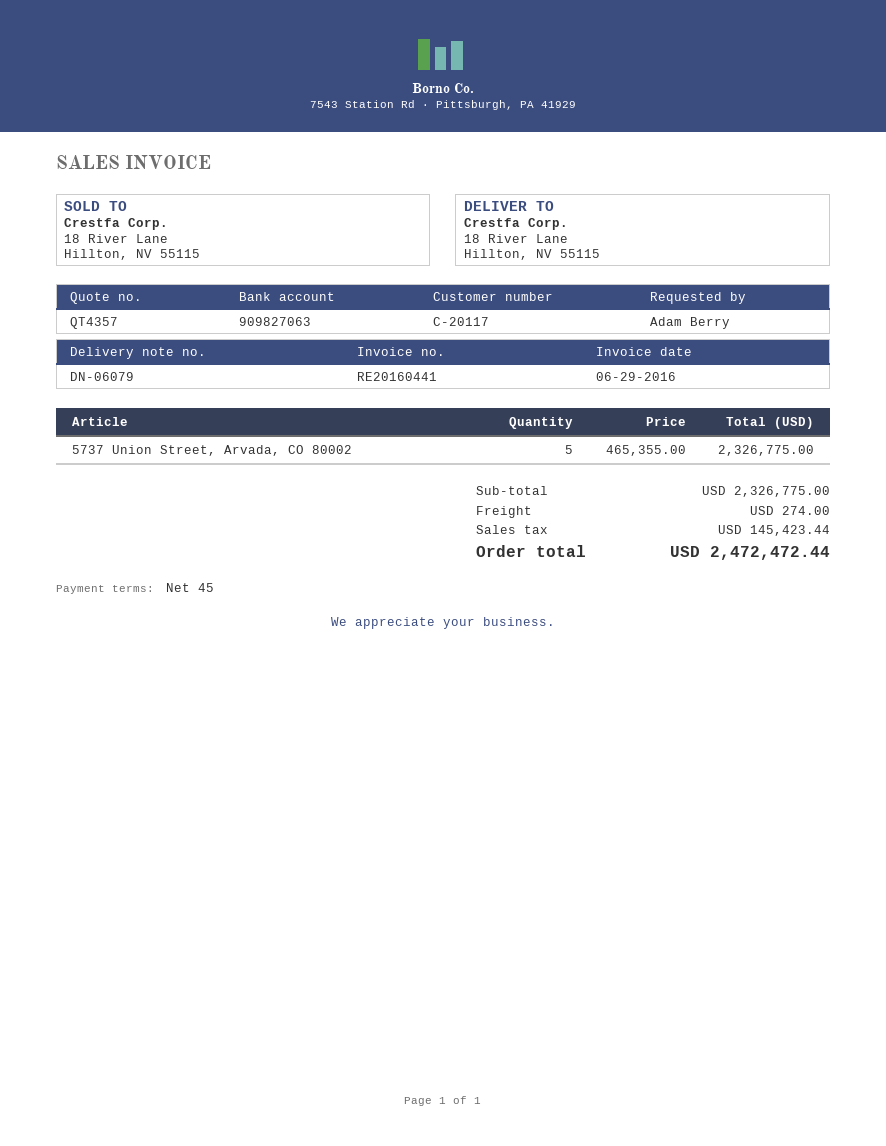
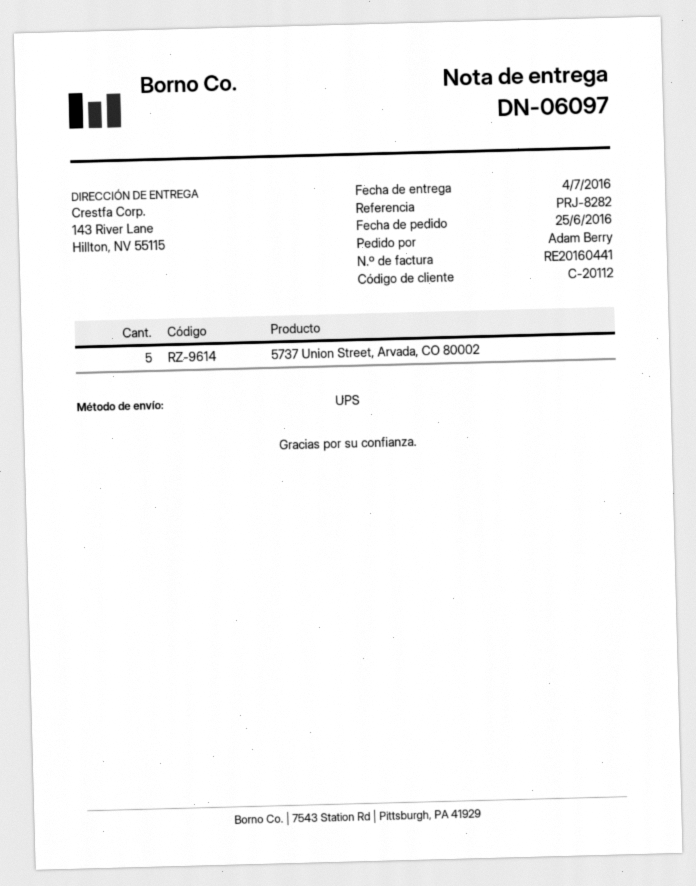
delivery note number: DN-06079 -> DN-06097
customer number: C-20117 -> C-20112
ship to: 18 River Lane, Hillton, NV 55115 -> 143 River Lane, Hillton, NV 55115

